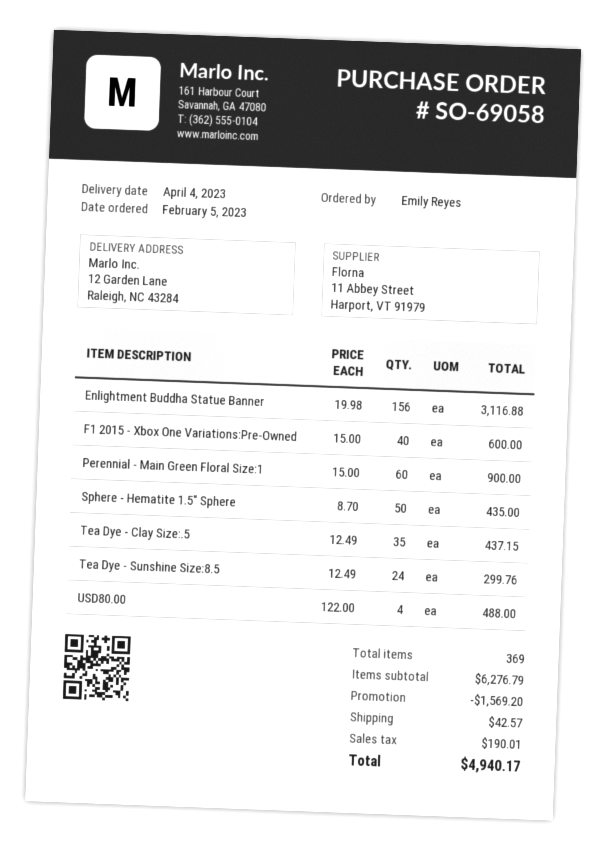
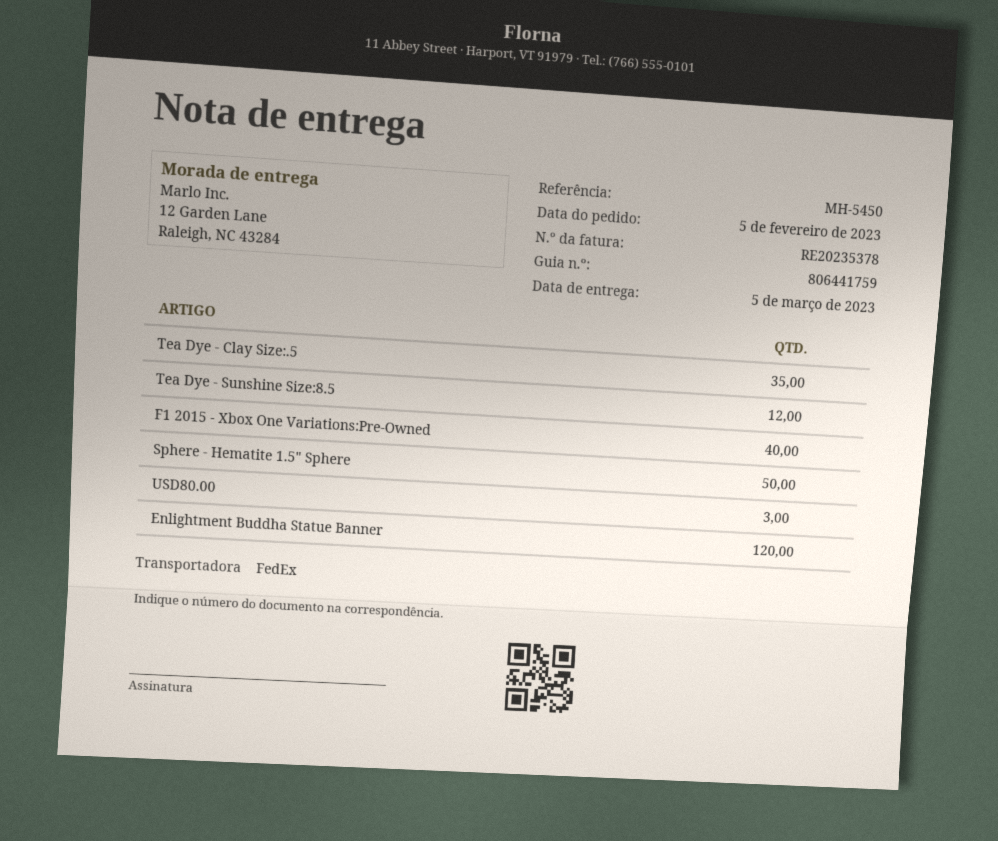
delivery date: 2023-04-04 -> 2023-03-05
Enlightment Buddha Statue Banner: 156 -> 120
Perennial - Main Green Floral Size:1: 60 -> none
Tea Dye - Sunshine Size:8.5: 24 -> 12
USD80.00: 4 -> 3

